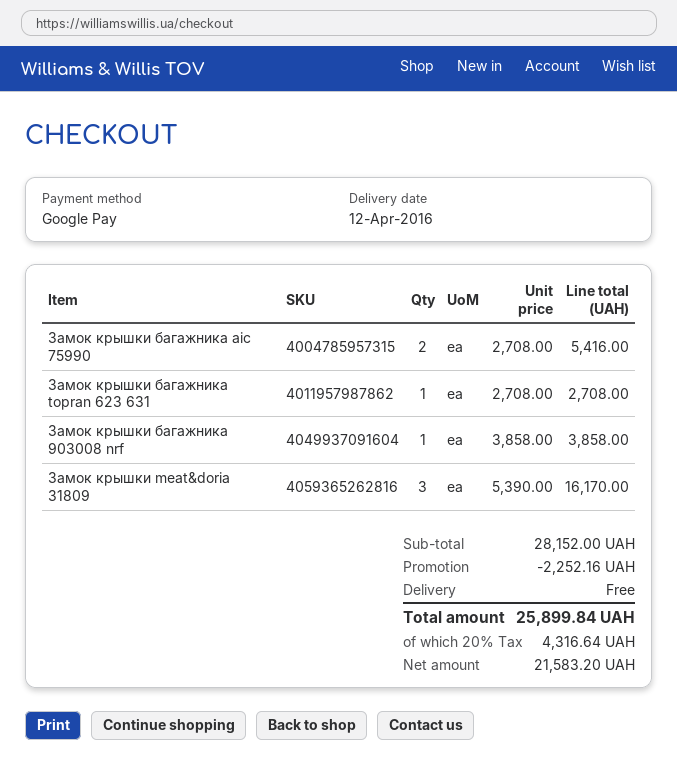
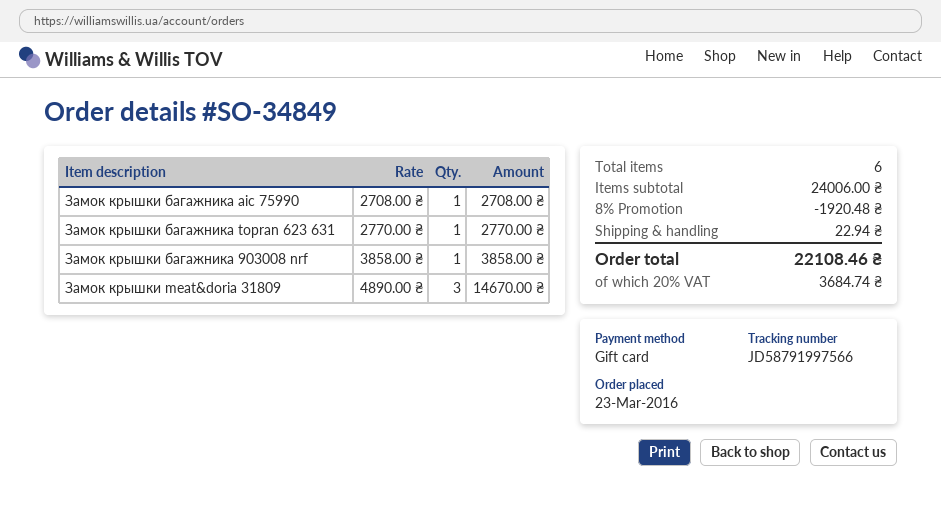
payment method: Google Pay -> gift card
Замок крышки багажника aic 75990: 2 x 2708.00 = 5416.00 -> 1 x 2708.00 = 2708.00
Замок крышки багажника topran 623 631: 1 x 2708.00 = 2708.00 -> 1 x 2770.00 = 2770.00
Замок крышки meat&doria 31809: 3 x 5390.00 = 16170.00 -> 3 x 4890.00 = 14670.00
subtotal: 28152.00 -> 24006.00
discount: 2252.16 -> 1920.48
shipping: 0.00 -> 22.94
tax: 20% = 4316.64 -> 20% = 3684.74
total: 25899.84 -> 22108.46

